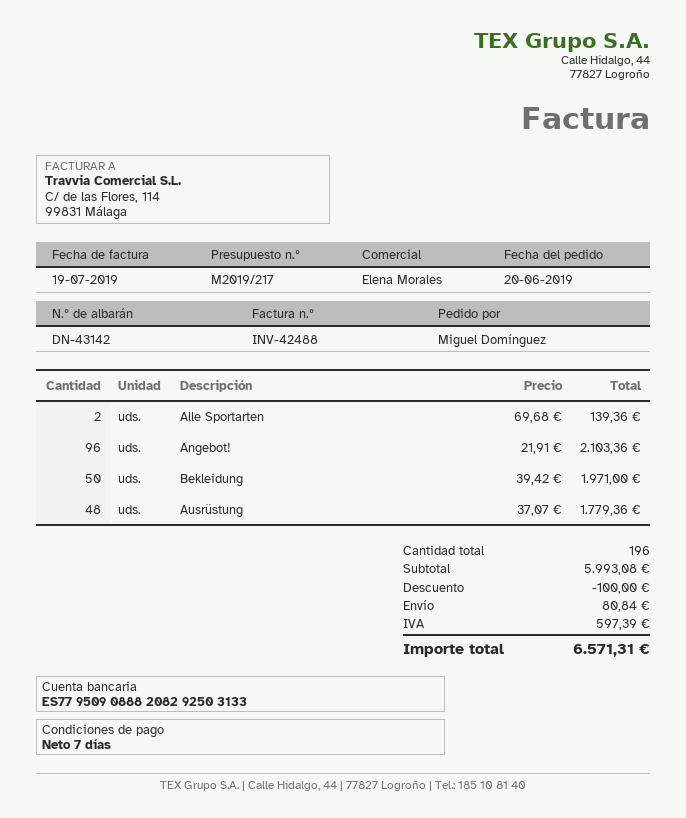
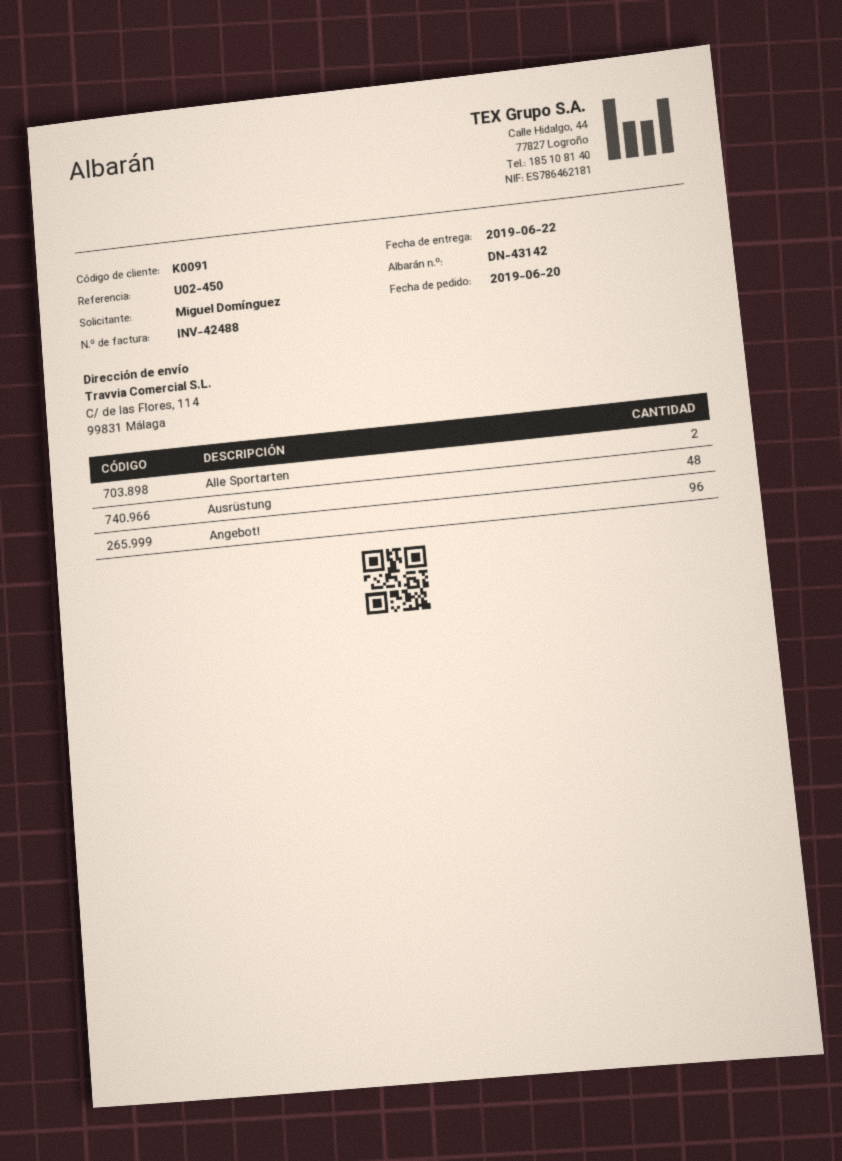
Bekleidung: 50 -> none

